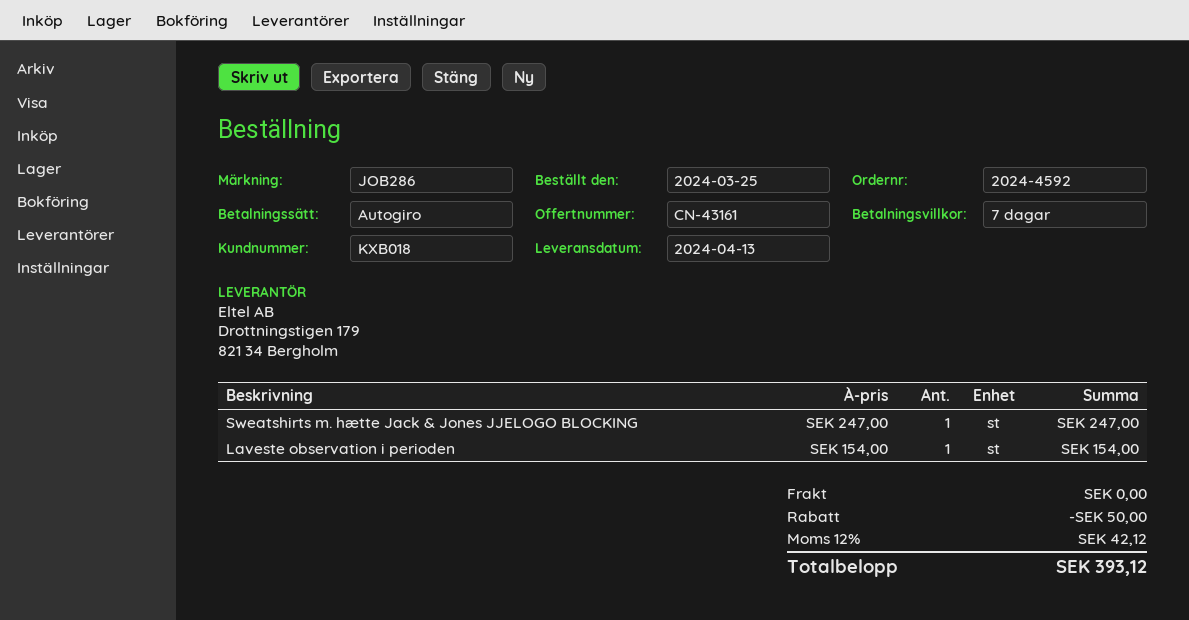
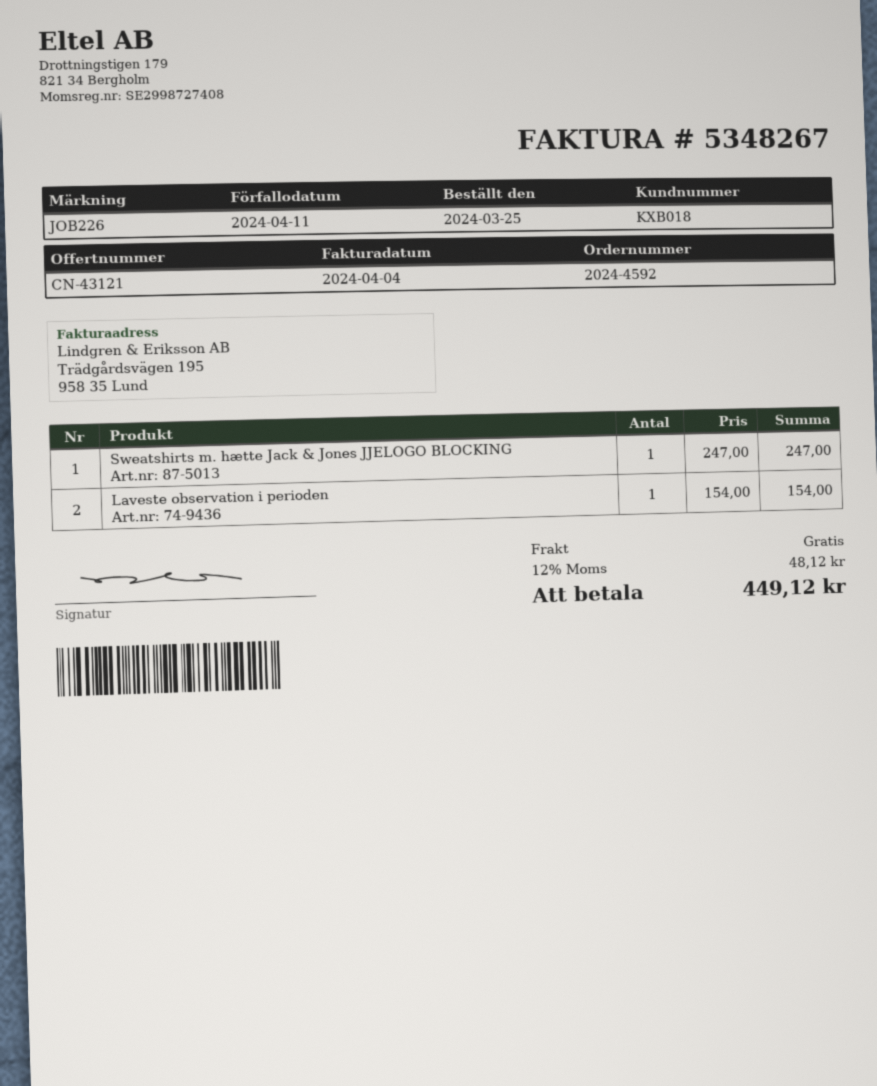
quote number: CN-43161 -> CN-43121
reference: JOB286 -> JOB226
discount: 50.00 -> none
tax: 12% = 42.12 -> 12% = 48.12
total: 393.12 -> 449.12

